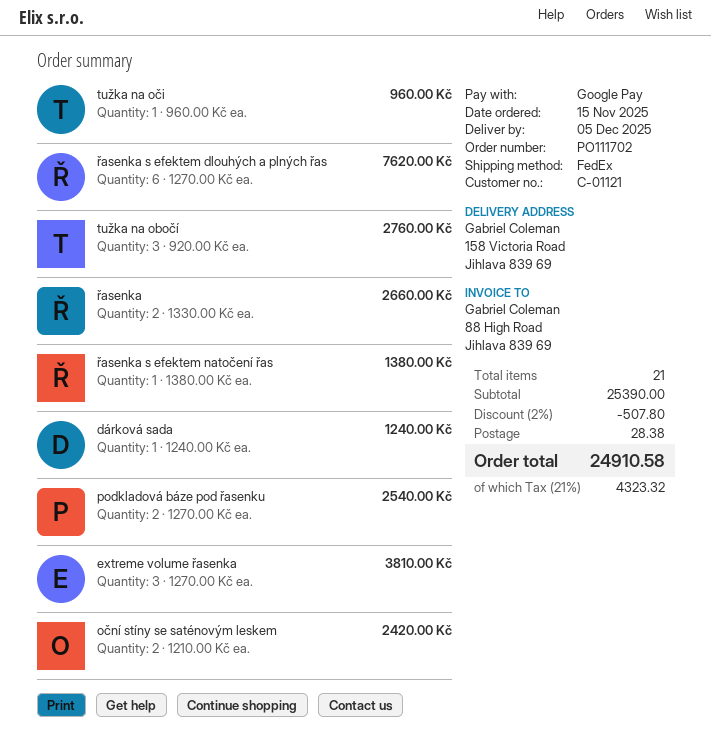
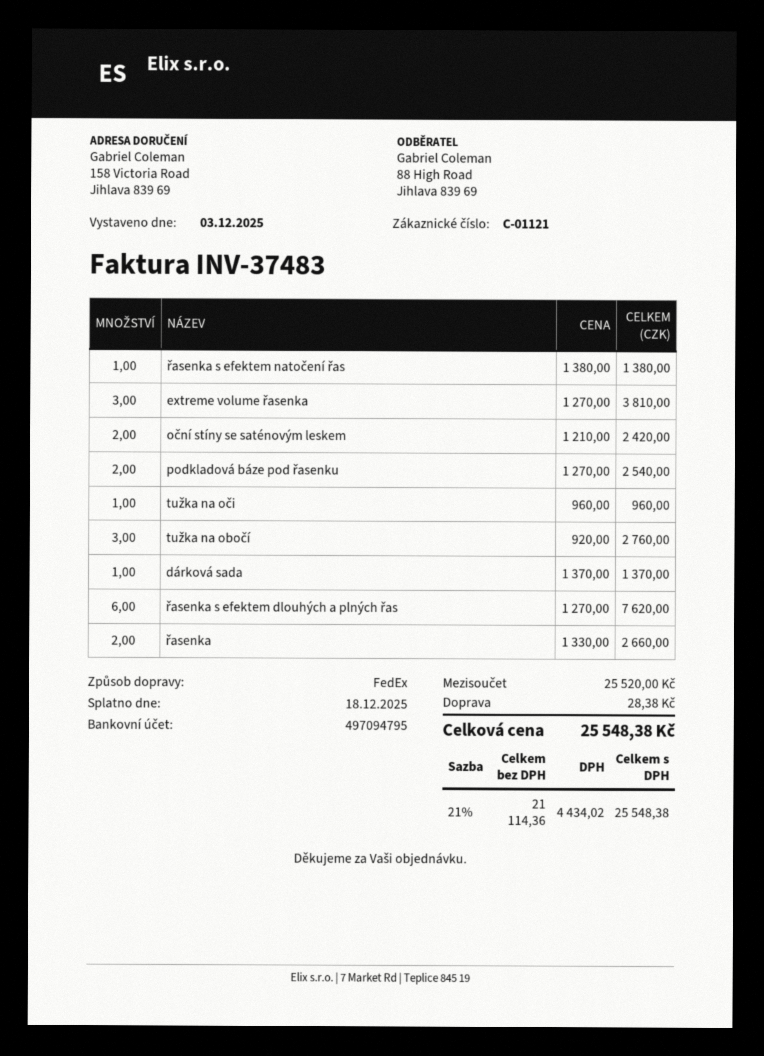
dárková sada: 1 x 1240.00 = 1240.00 -> 1 x 1370.00 = 1370.00
subtotal: 25390.00 -> 25520.00
discount: 2% = 507.80 -> none
tax: 21% = 4323.32 -> 21% = 4434.02
total: 24910.58 -> 25548.38

